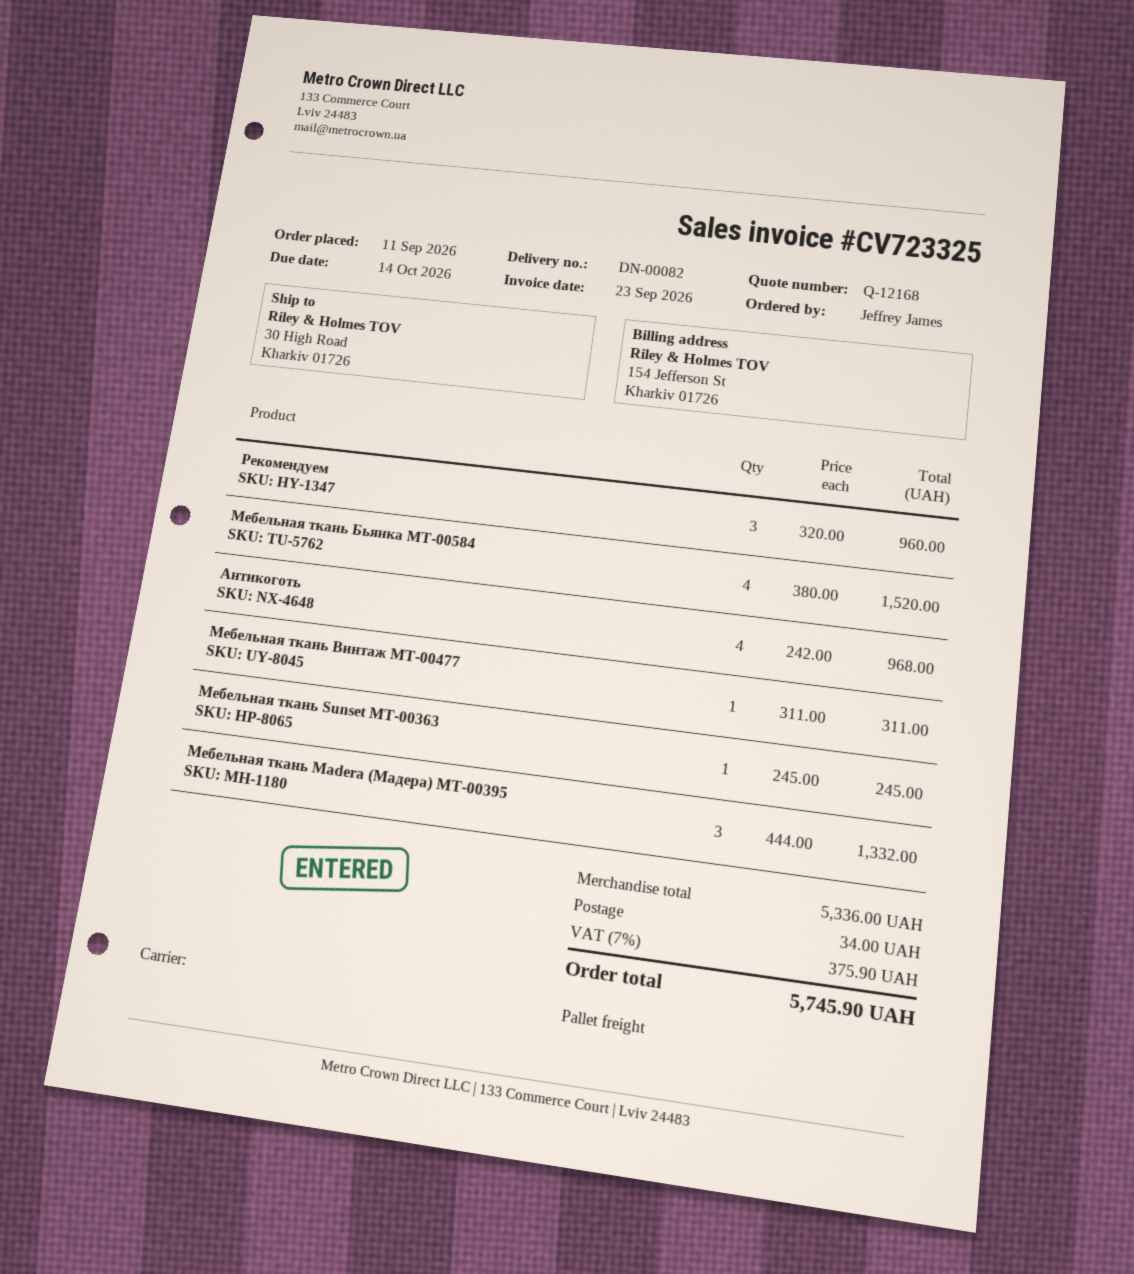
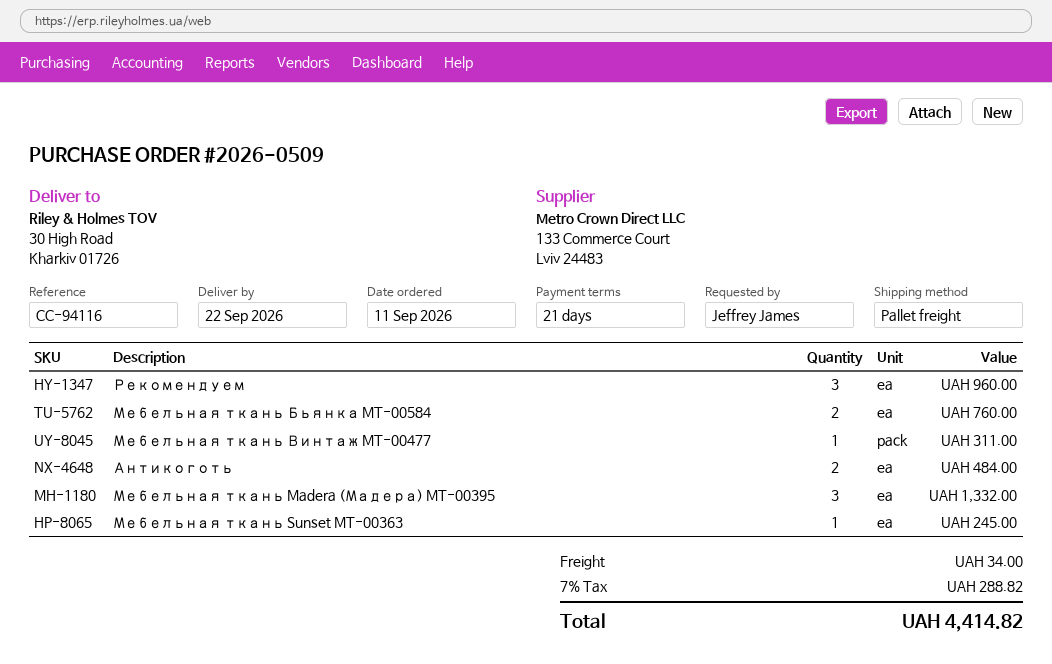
Мебельная ткань Бьянка MT-00584: 4 for 1520.00 -> 2 for 760.00
Антикоготь: 4 for 968.00 -> 2 for 484.00
tax: 7% = 375.90 -> 7% = 288.82
total: 5745.90 -> 4414.82

